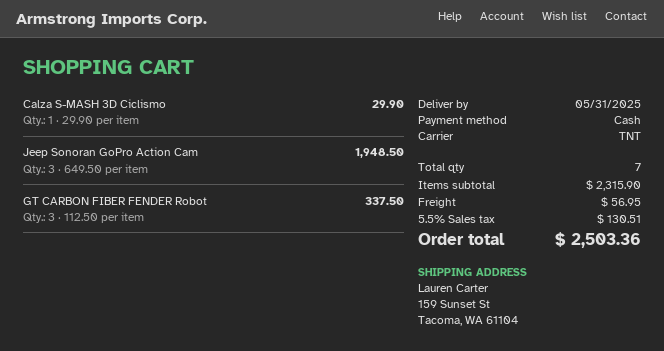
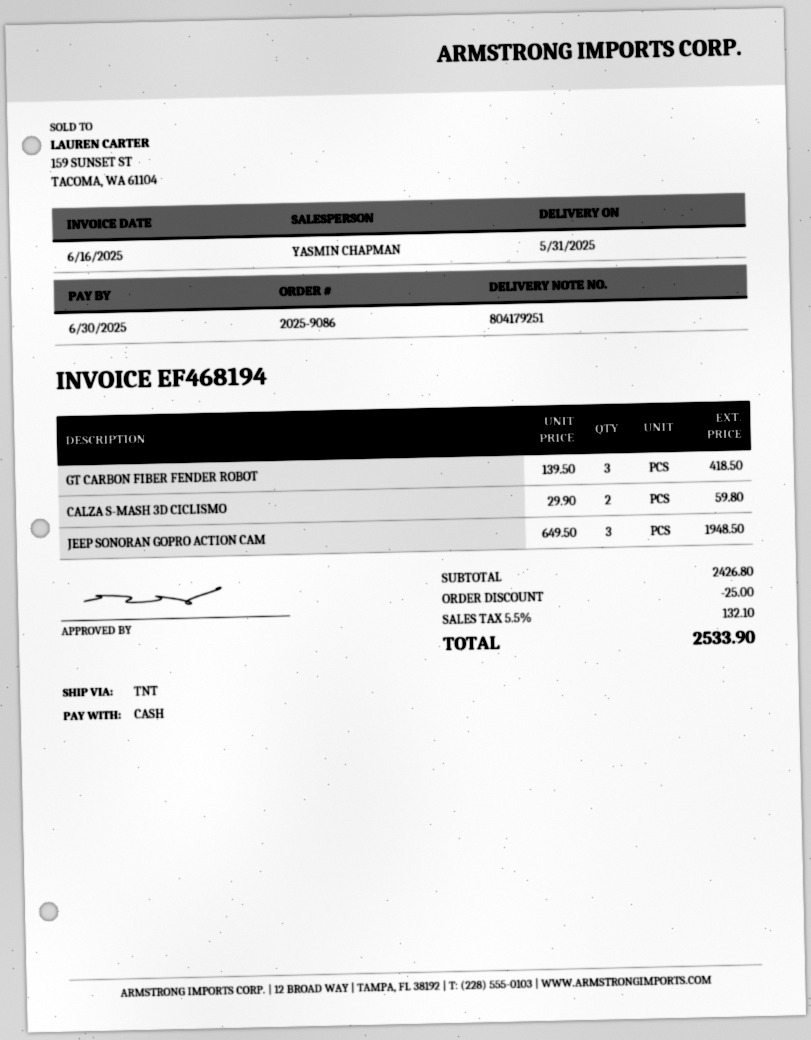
Calza S-MASH 3D Ciclismo: 1 x 29.90 = 29.90 -> 2 x 29.90 = 59.80
GT CARBON FIBER FENDER Robot: 3 x 112.50 = 337.50 -> 3 x 139.50 = 418.50
subtotal: 2315.90 -> 2426.80
discount: none -> 25.00
shipping: 56.95 -> none
tax: 5.5% = 130.51 -> 5.5% = 132.10
total: 2503.36 -> 2533.90

